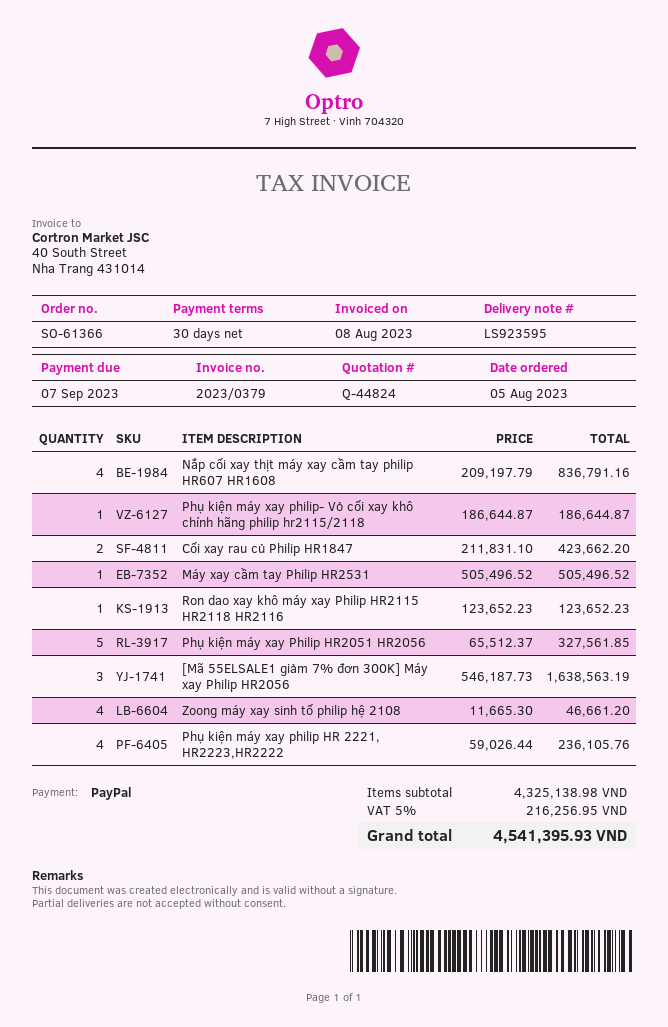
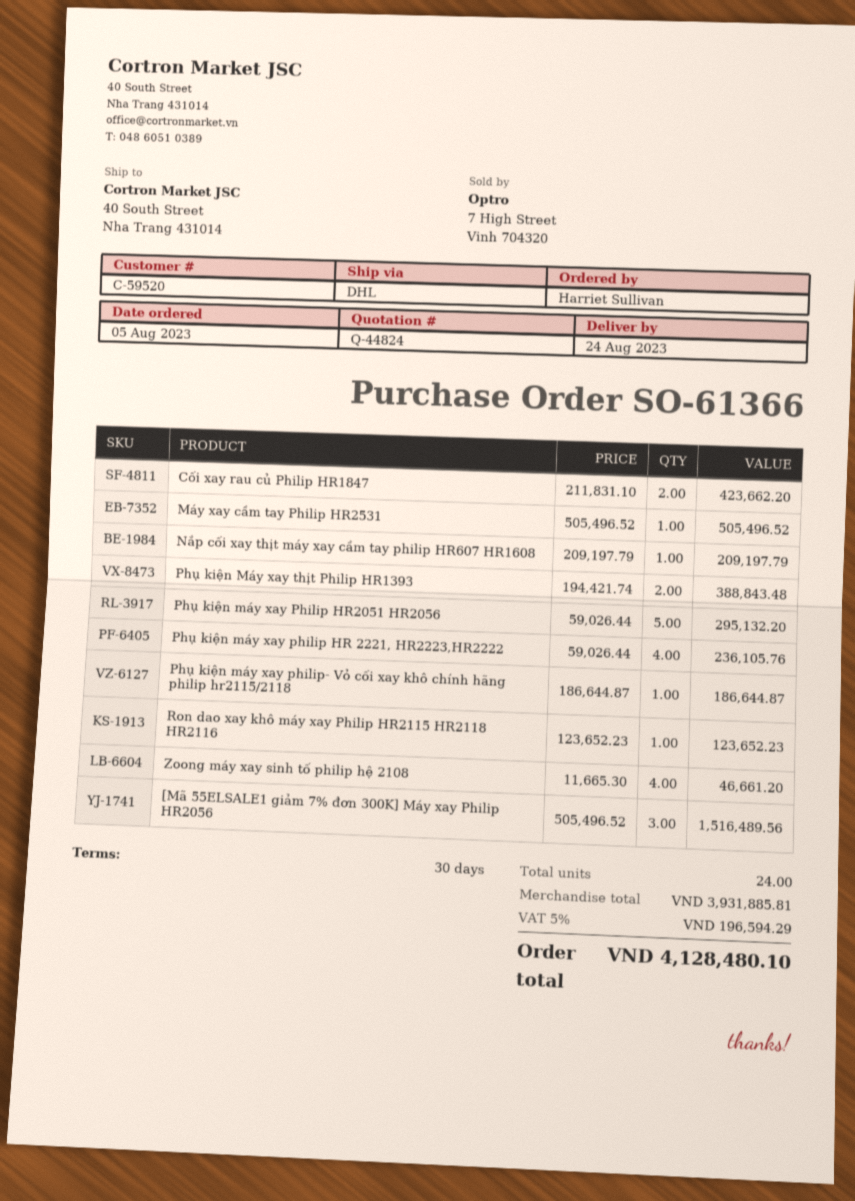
Nắp cối xay thịt máy xay cầm tay philip HR607 HR1608: 4 x 209197.79 = 836791.16 -> 1 x 209197.79 = 209197.79
Phụ kiện máy xay Philip HR2051 HR2056: 5 x 65512.37 = 327561.85 -> 5 x 59026.44 = 295132.20
[Mã 55ELSALE1 giảm 7% đơn 300K] Máy xay Philip HR2056: 3 x 546187.73 = 1638563.19 -> 3 x 505496.52 = 1516489.56
Phụ kiện Máy xay thịt Philip HR1393: none -> 2 x 194421.74 = 388843.48
subtotal: 4325138.98 -> 3931885.81
tax: 5% = 216256.95 -> 5% = 196594.29
total: 4541395.93 -> 4128480.10

